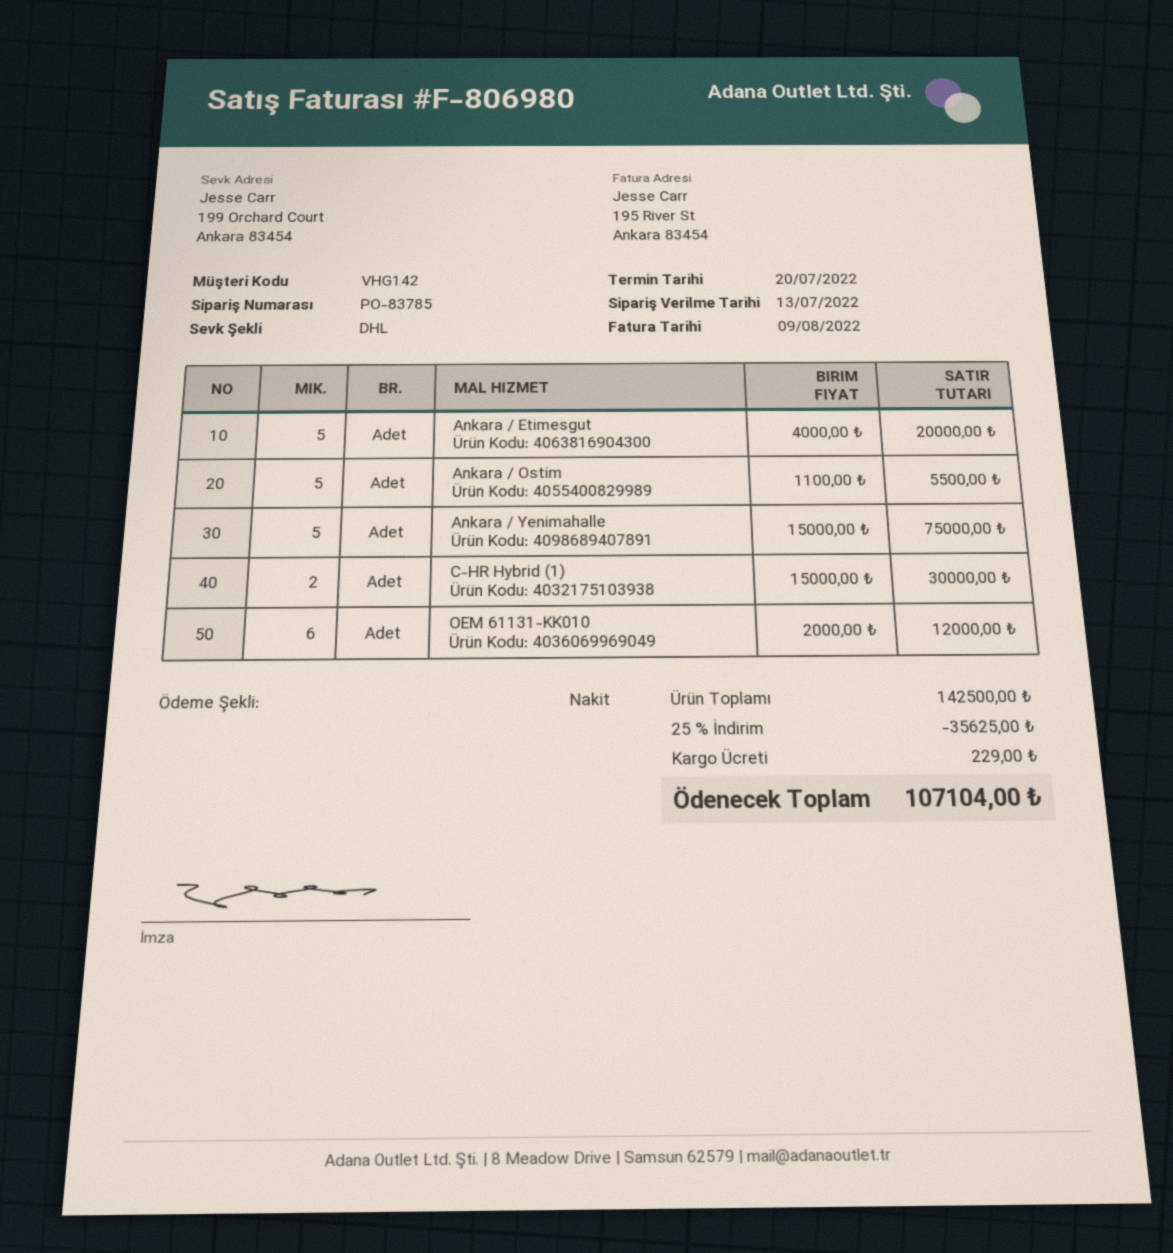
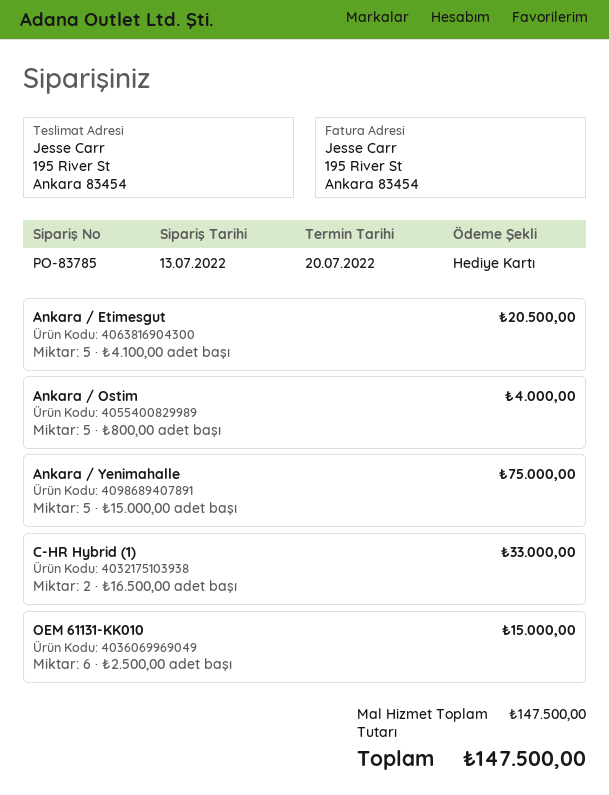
payment method: cash -> gift card
ship to: 199 Orchard Court, Ankara 83454 -> 195 River St, Ankara 83454
Ankara / Etimesgut: 5 x 4000.00 = 20000.00 -> 5 x 4100.00 = 20500.00
Ankara / Ostim: 5 x 1100.00 = 5500.00 -> 5 x 800.00 = 4000.00
C-HR Hybrid (1): 2 x 15000.00 = 30000.00 -> 2 x 16500.00 = 33000.00
OEM 61131-KK010: 6 x 2000.00 = 12000.00 -> 6 x 2500.00 = 15000.00
subtotal: 142500.00 -> 147500.00
discount: 25% = 35625.00 -> none
shipping: 229.00 -> none
total: 107104.00 -> 147500.00

